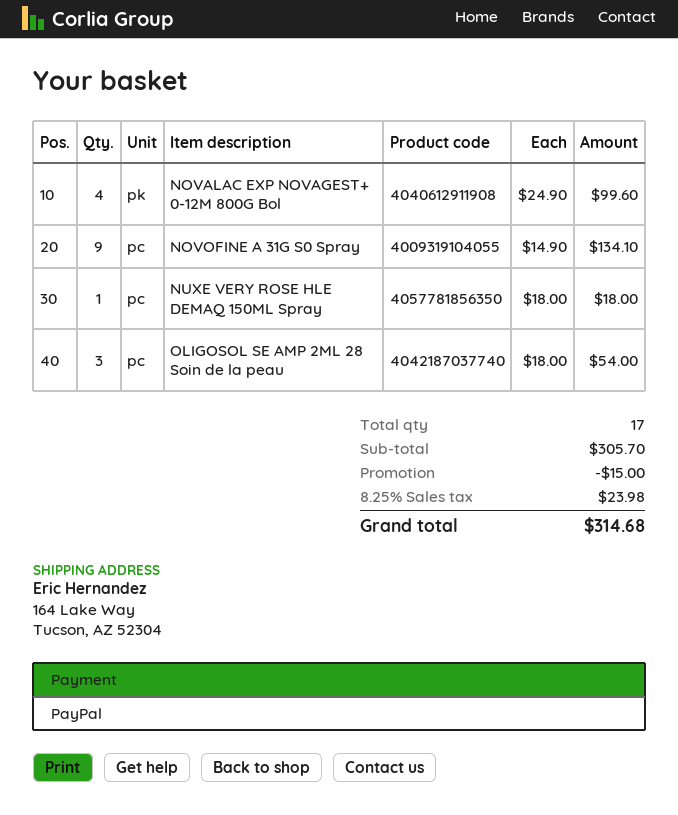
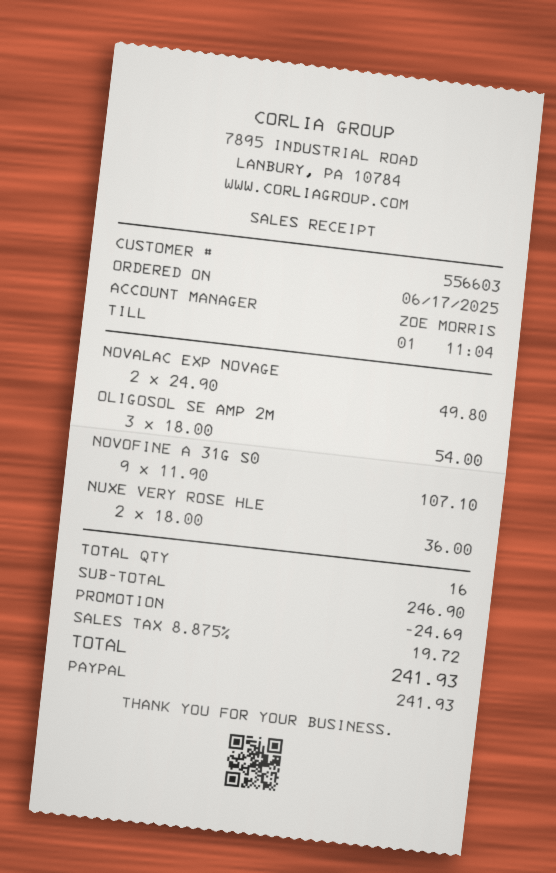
NOVALAC EXP NOVAGEST+ 0-12M 800G Bol: 4 x 24.90 = 99.60 -> 2 x 24.90 = 49.80
NOVOFINE A 31G S0 Spray: 9 x 14.90 = 134.10 -> 9 x 11.90 = 107.10
NUXE VERY ROSE HLE DEMAQ 150ML Spray: 1 x 18.00 = 18.00 -> 2 x 18.00 = 36.00
total quantity: 17 -> 16
subtotal: 305.70 -> 246.90
discount: 15.00 -> 24.69
tax: 8.25% = 23.98 -> 8.875% = 19.72
total: 314.68 -> 241.93

